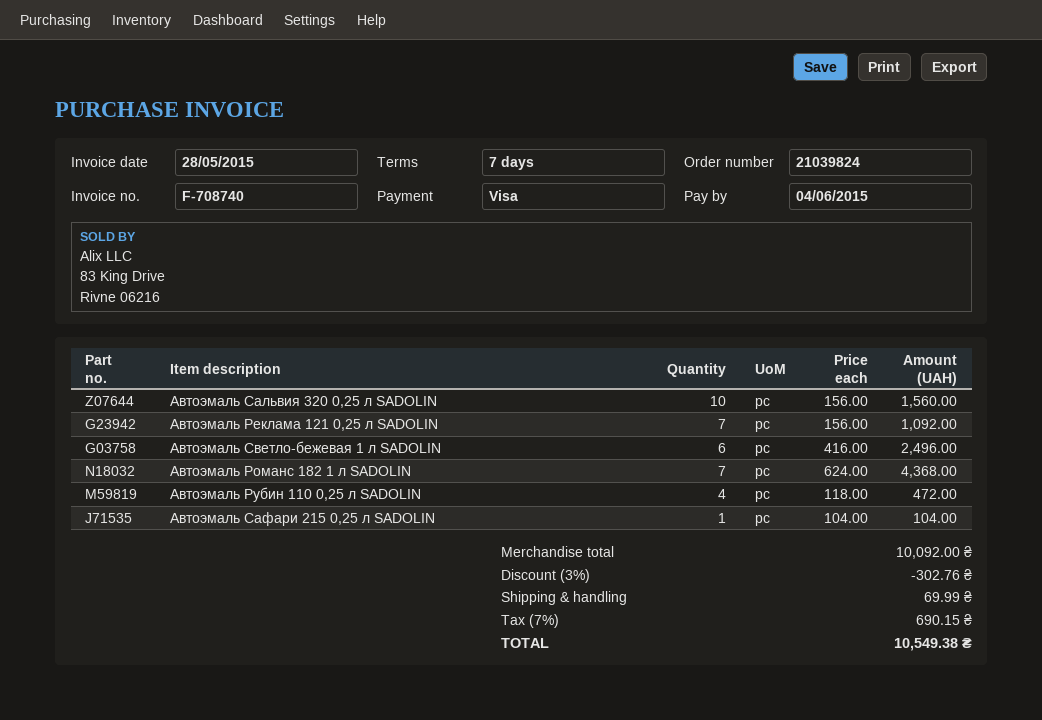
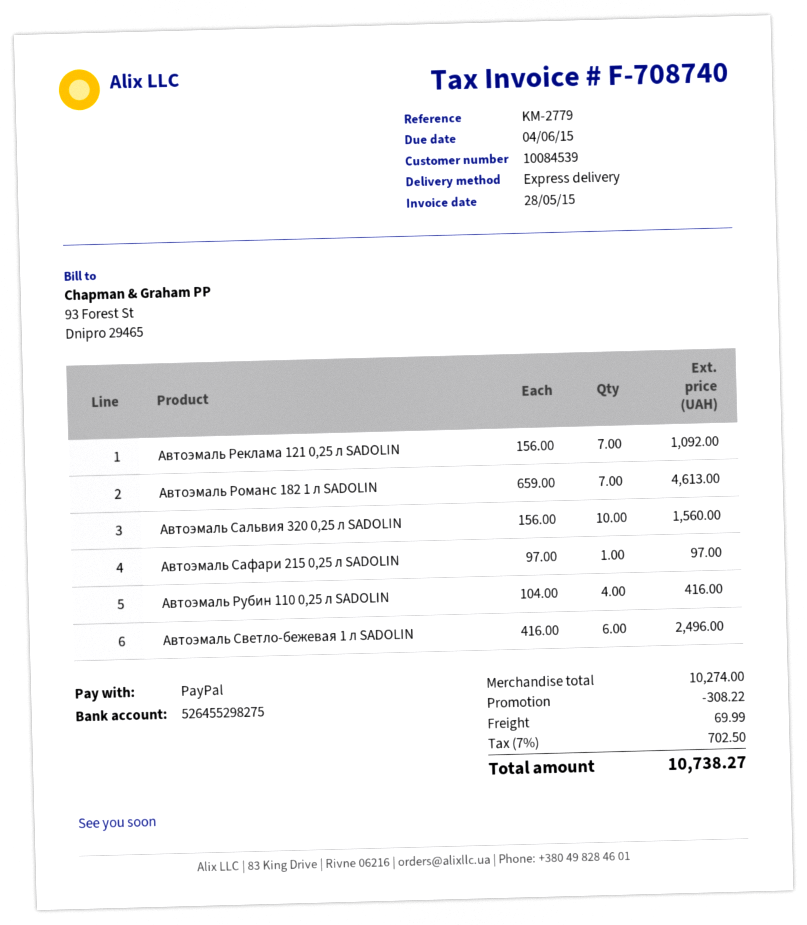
payment method: Visa -> PayPal
Автоэмаль Романс 182 1 л SADOLIN: 7 x 624.00 = 4368.00 -> 7 x 659.00 = 4613.00
Автоэмаль Рубин 110 0,25 л SADOLIN: 4 x 118.00 = 472.00 -> 4 x 104.00 = 416.00
Автоэмаль Сафари 215 0,25 л SADOLIN: 1 x 104.00 = 104.00 -> 1 x 97.00 = 97.00
subtotal: 10092.00 -> 10274.00
discount: 302.76 -> 308.22
tax: 7% = 690.15 -> 7% = 702.50
total: 10549.38 -> 10738.27

